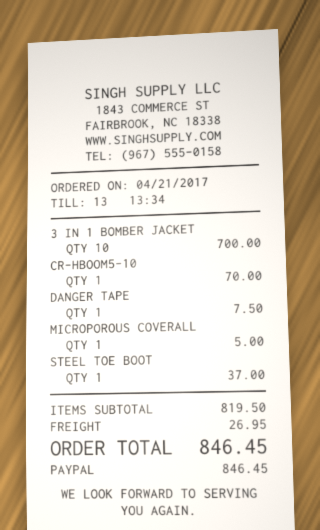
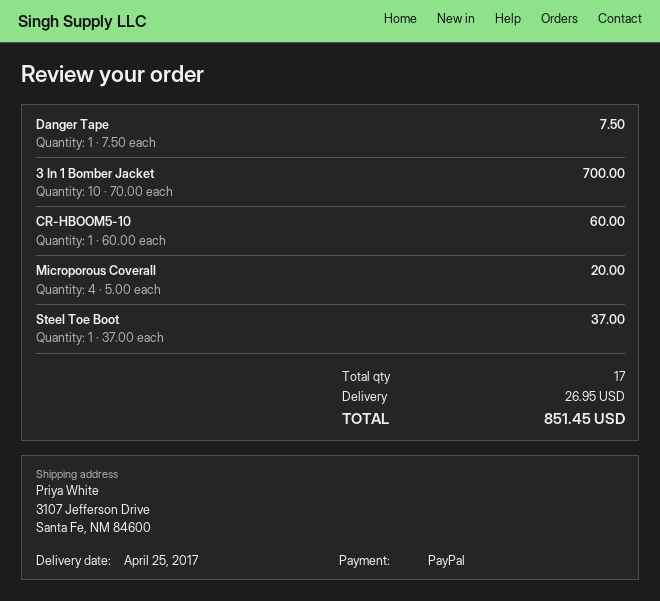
CR-HBOOM5-10: 1 for 70.00 -> 1 for 60.00
MICROPOROUS COVERALL: 1 for 5.00 -> 4 for 20.00
total: 846.45 -> 851.45

